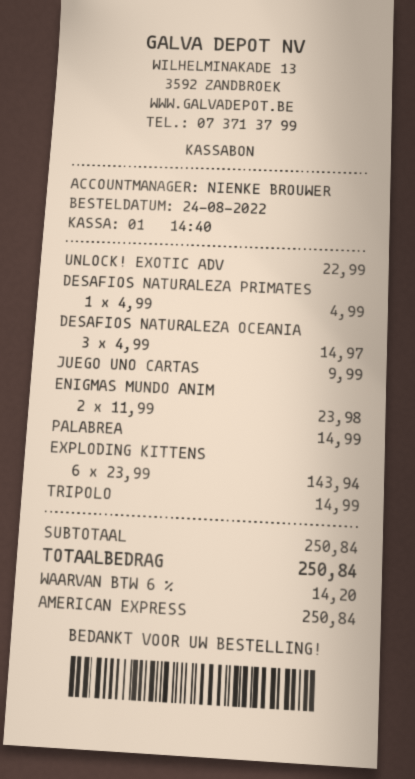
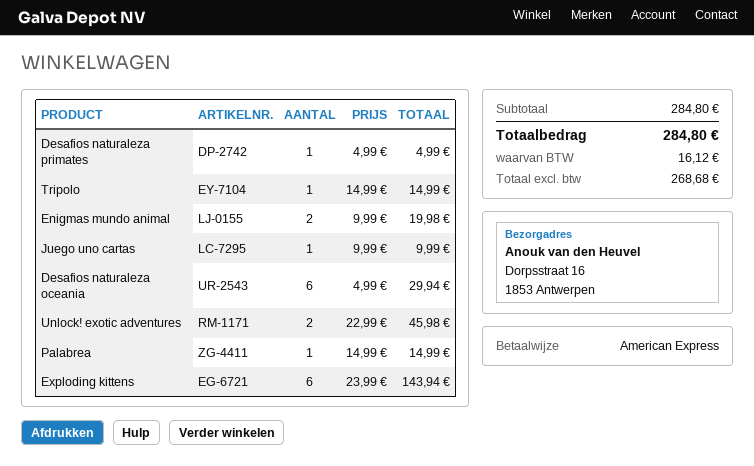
UNLOCK! EXOTIC ADV: 1 x 22.99 = 22.99 -> 2 x 22.99 = 45.98
DESAFIOS NATURALEZA OCEANIA: 3 x 4.99 = 14.97 -> 6 x 4.99 = 29.94
ENIGMAS MUNDO ANIM: 2 x 11.99 = 23.98 -> 2 x 9.99 = 19.98
subtotal: 250.84 -> 284.80
tax: 14.20 -> 16.12
total: 250.84 -> 284.80

